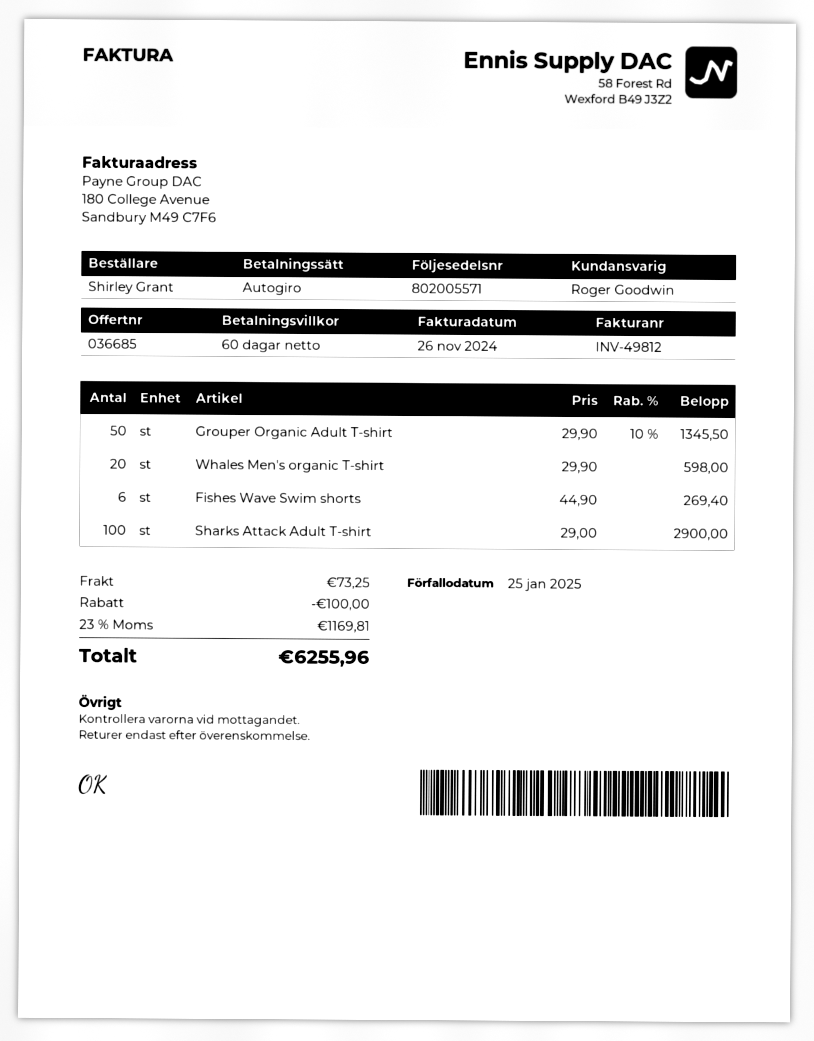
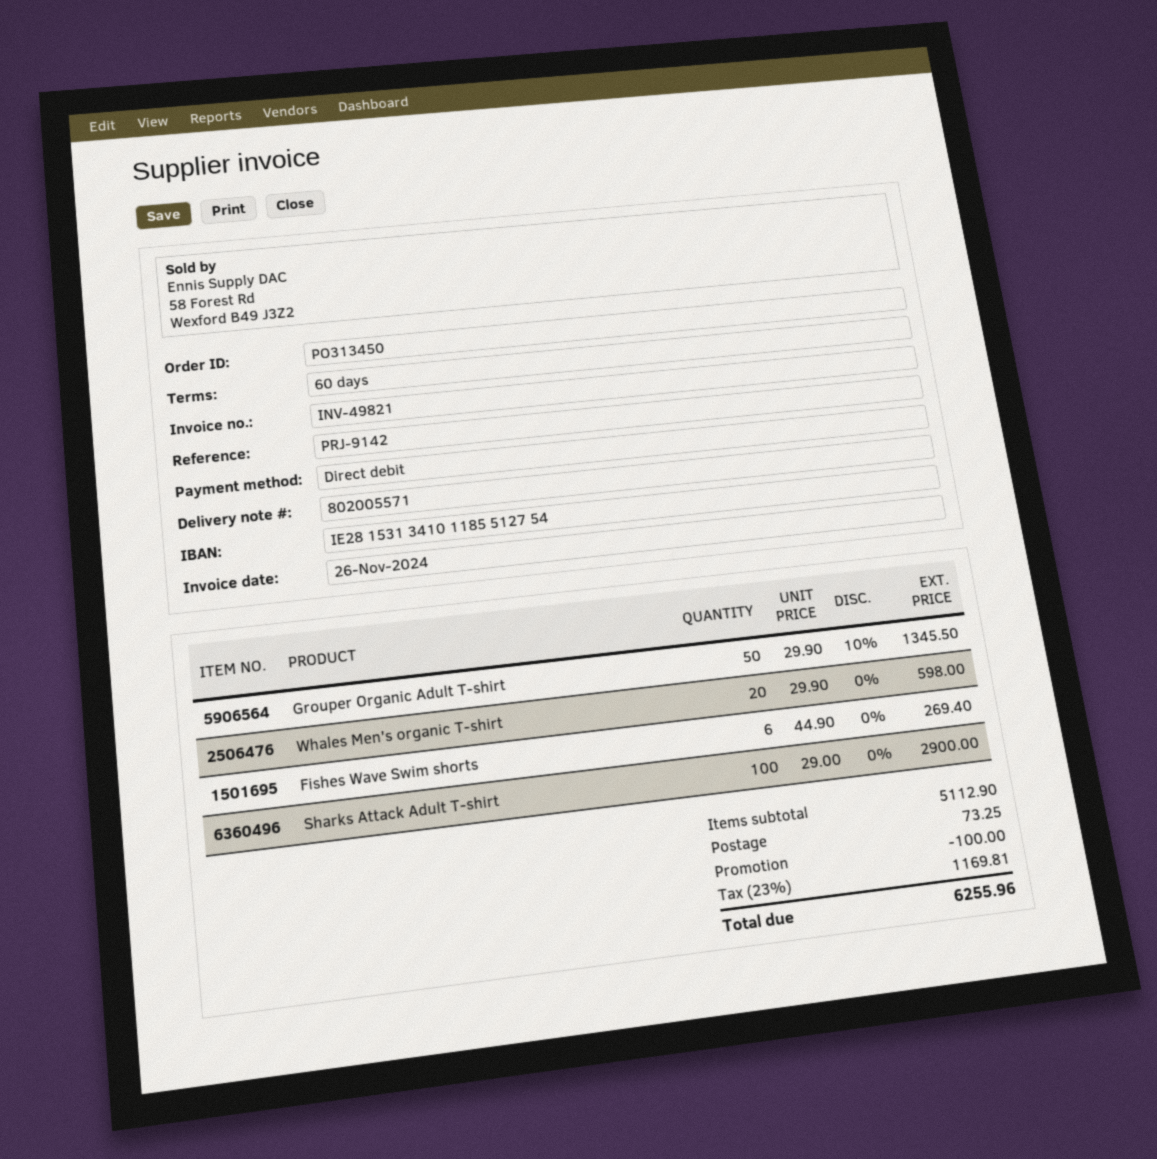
invoice number: INV-49812 -> INV-49821

